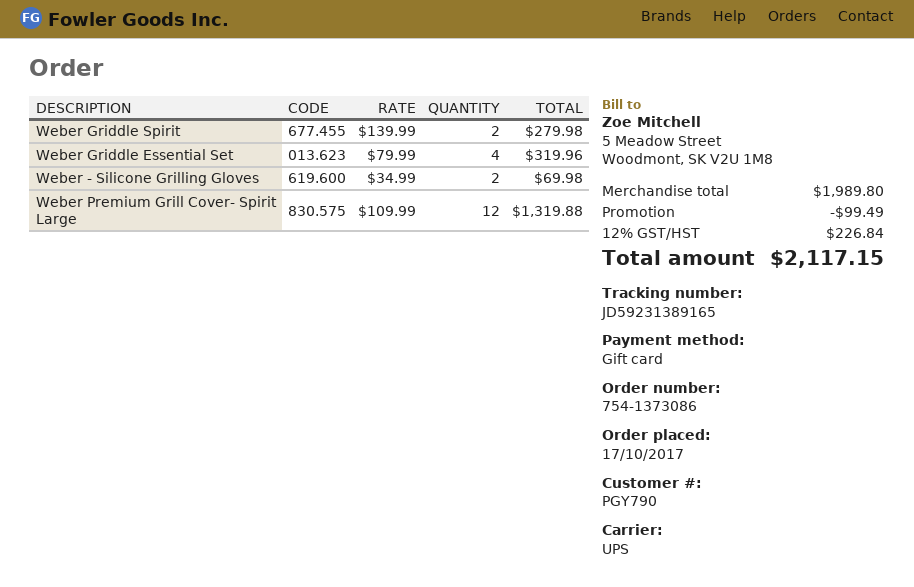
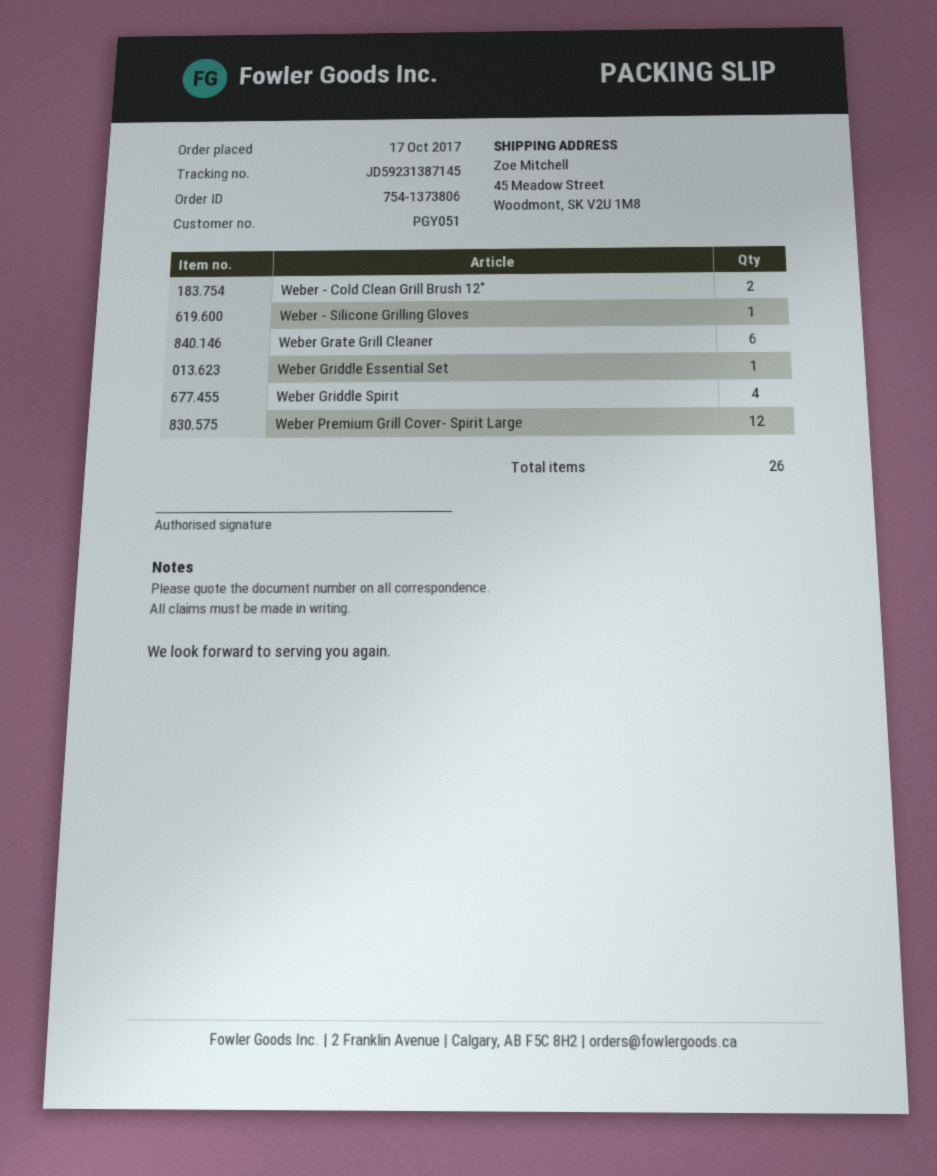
order number: 754-1373086 -> 754-1373806
customer number: PGY790 -> PGY051
tracking number: JD59231389165 -> JD59231387145
Weber Griddle Spirit: 2 -> 4
Weber Griddle Essential Set: 4 -> 1
Weber - Silicone Grilling Gloves: 2 -> 1
Weber - Cold Clean Grill Brush 12": none -> 2
Weber Grate Grill Cleaner: none -> 6

